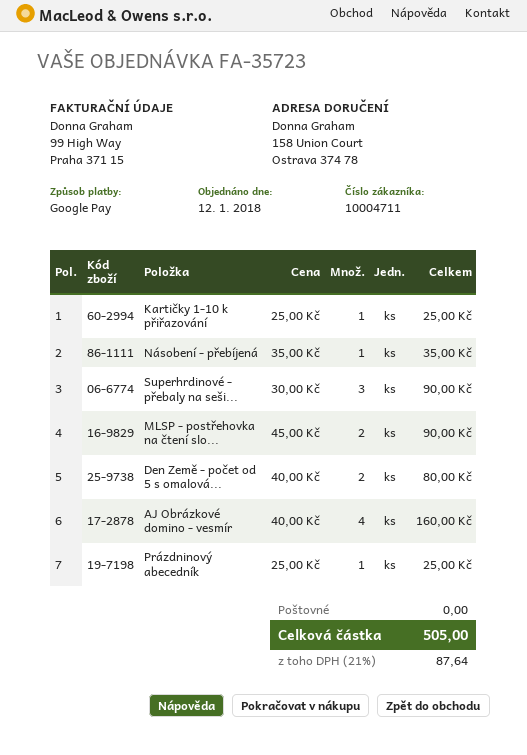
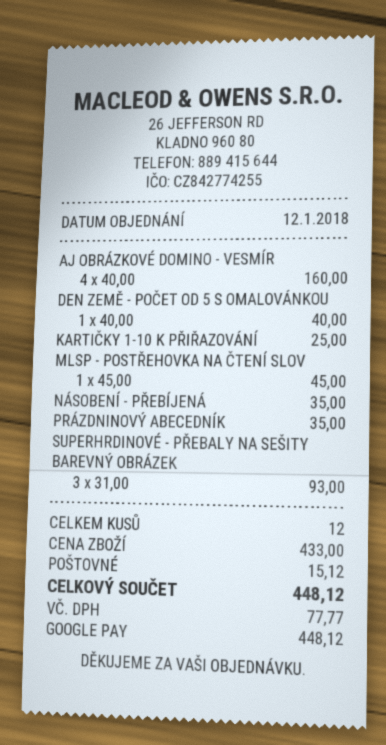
Superhrdinové - přebaly na seši...: 3 x 30.00 = 90.00 -> 3 x 31.00 = 93.00
MLSP - postřehovka na čtení slo...: 2 x 45.00 = 90.00 -> 1 x 45.00 = 45.00
Den Země - počet od 5 s omalová...: 2 x 40.00 = 80.00 -> 1 x 40.00 = 40.00
Prázdninový abecedník: 1 x 25.00 = 25.00 -> 1 x 35.00 = 35.00
shipping: 0.00 -> 15.12
tax: 87.64 -> 77.77
total: 505.00 -> 448.12

